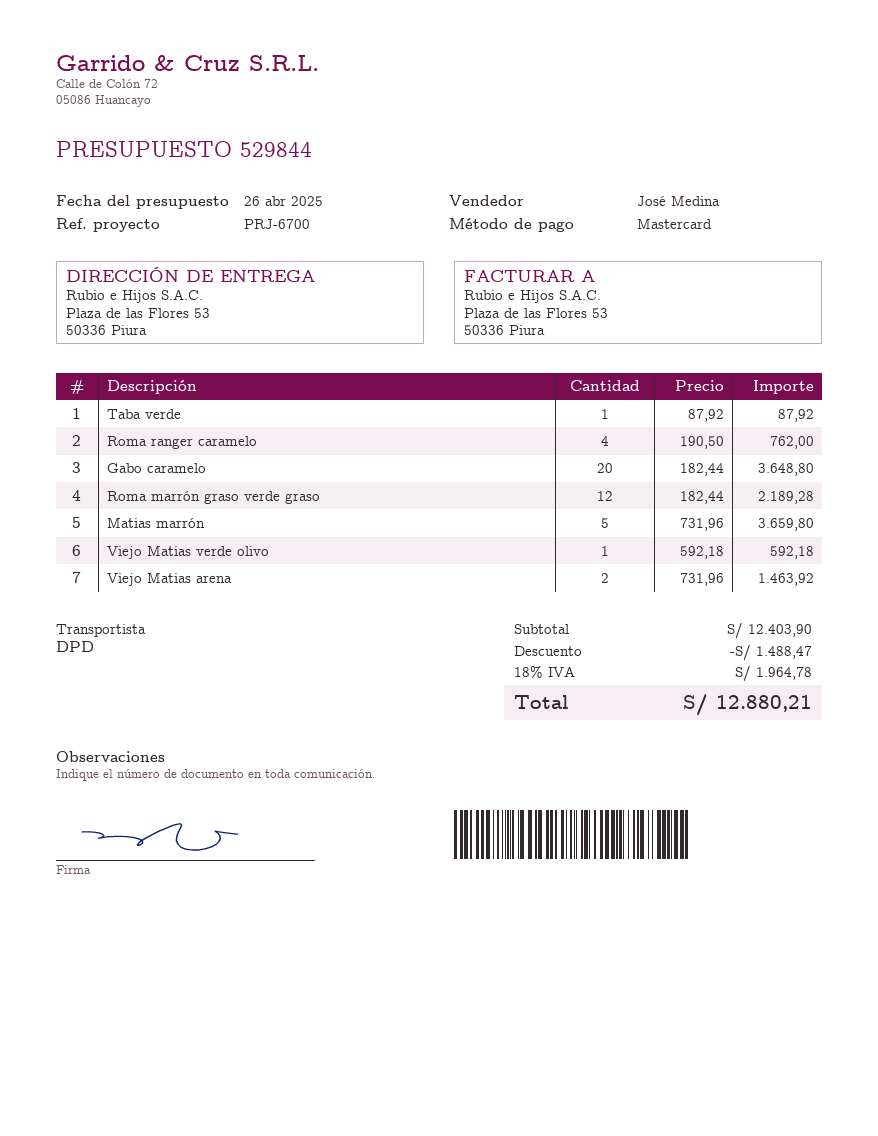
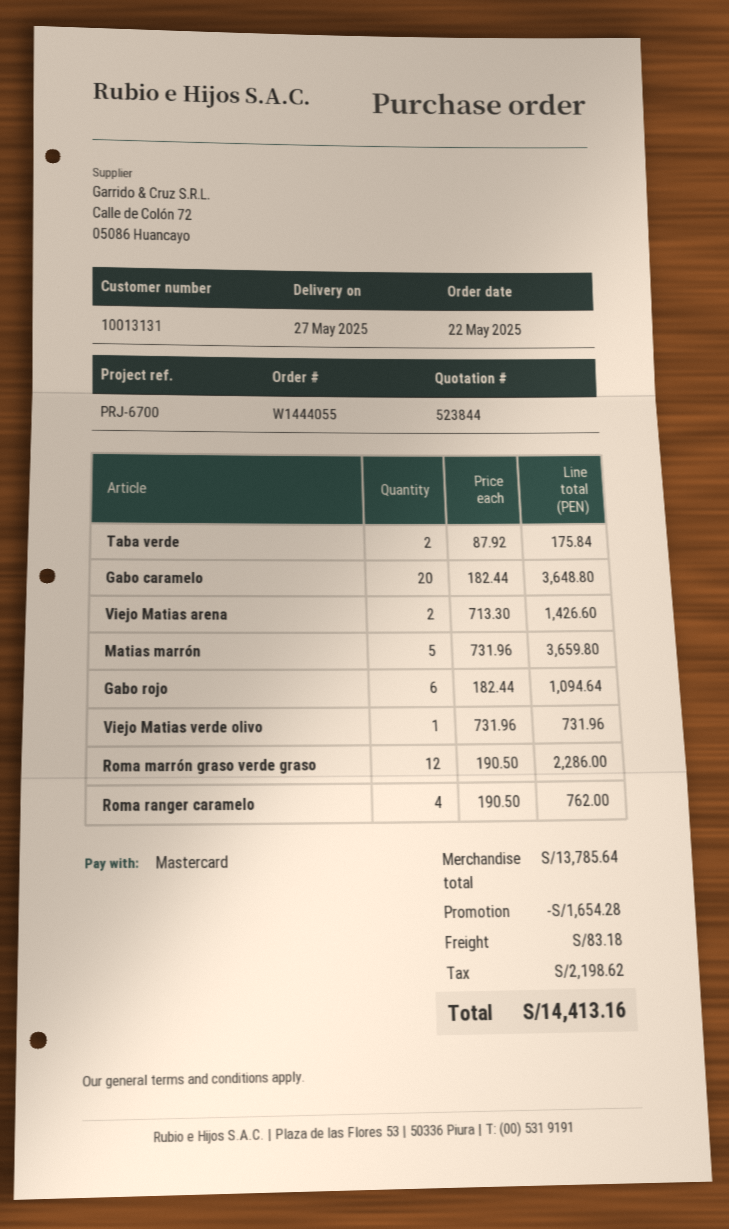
quote number: 529844 -> 523844
Taba verde: 1 x 87.92 = 87.92 -> 2 x 87.92 = 175.84
Roma marrón graso verde graso: 12 x 182.44 = 2189.28 -> 12 x 190.50 = 2286.00
Viejo Matias verde olivo: 1 x 592.18 = 592.18 -> 1 x 731.96 = 731.96
Viejo Matias arena: 2 x 731.96 = 1463.92 -> 2 x 713.30 = 1426.60
Gabo rojo: none -> 6 x 182.44 = 1094.64
subtotal: 12403.90 -> 13785.64
discount: 1488.47 -> 1654.28
shipping: none -> 83.18
tax: 1964.78 -> 2198.62
total: 12880.21 -> 14413.16

